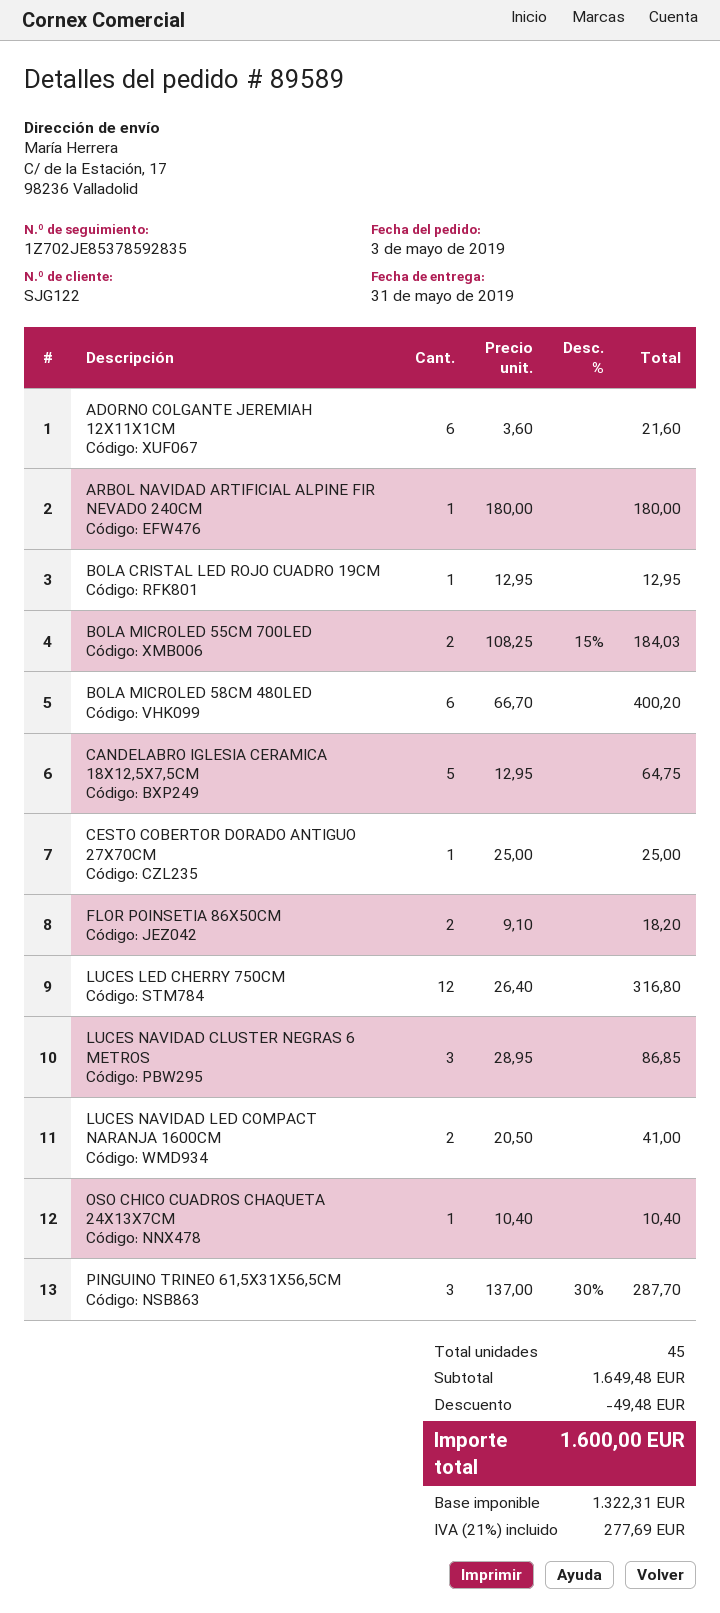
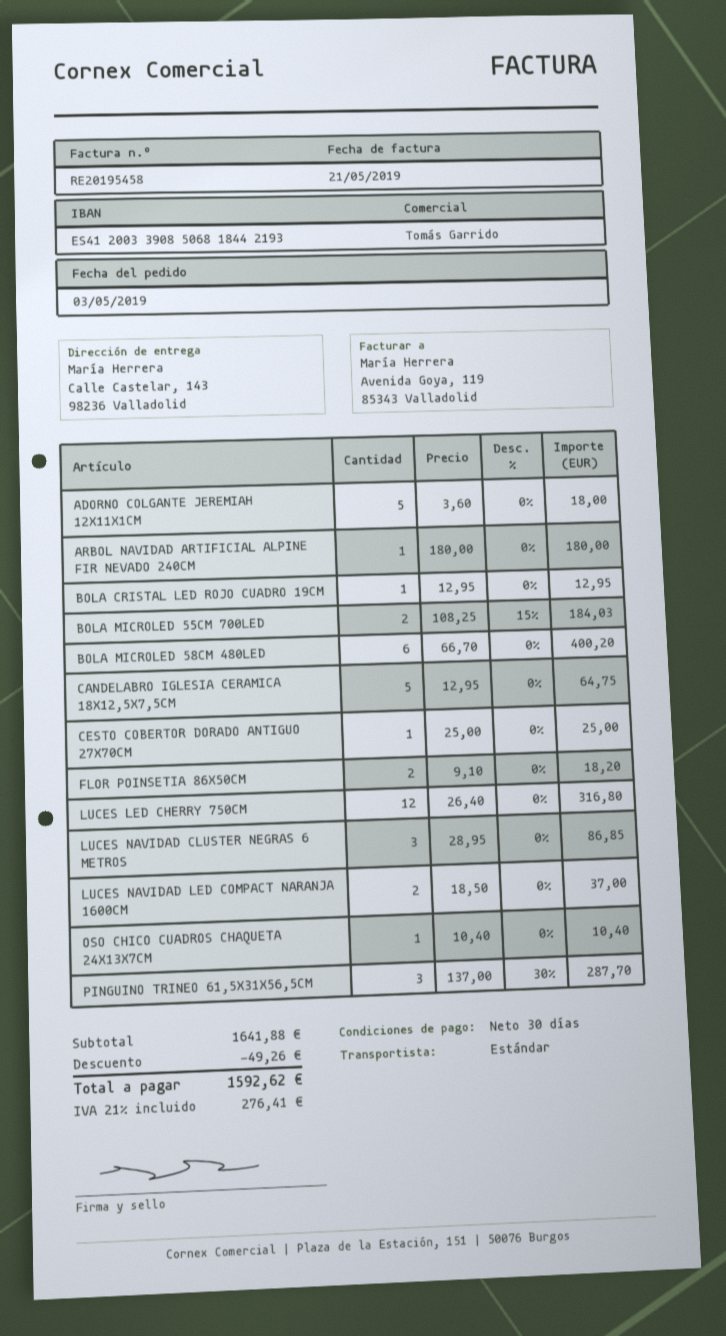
ship to: C/ de la Estación, 17, 98236 Valladolid -> Calle Castelar, 143, 98236 Valladolid
ADORNO COLGANTE JEREMIAH 12X11X1CM: 6 x 3.60 = 21.60 -> 5 x 3.60 = 18.00
LUCES NAVIDAD LED COMPACT NARANJA 1600CM: 2 x 20.50 = 41.00 -> 2 x 18.50 = 37.00
subtotal: 1649.48 -> 1641.88
discount: 49.48 -> 49.26
tax: 21% = 277.69 -> 21% = 276.41
total: 1600.00 -> 1592.62

